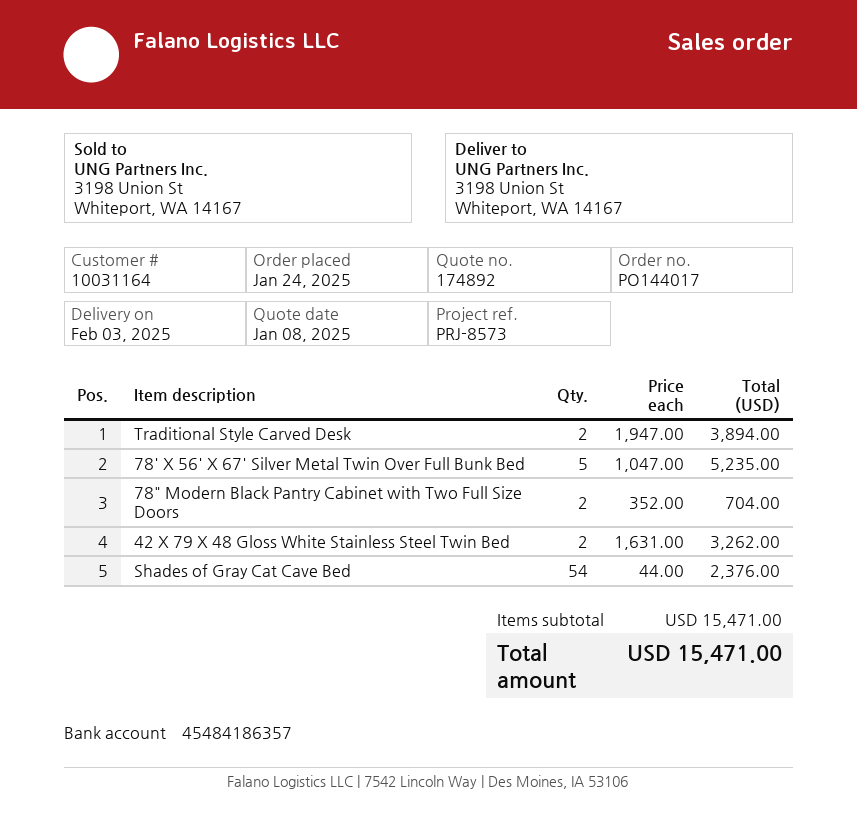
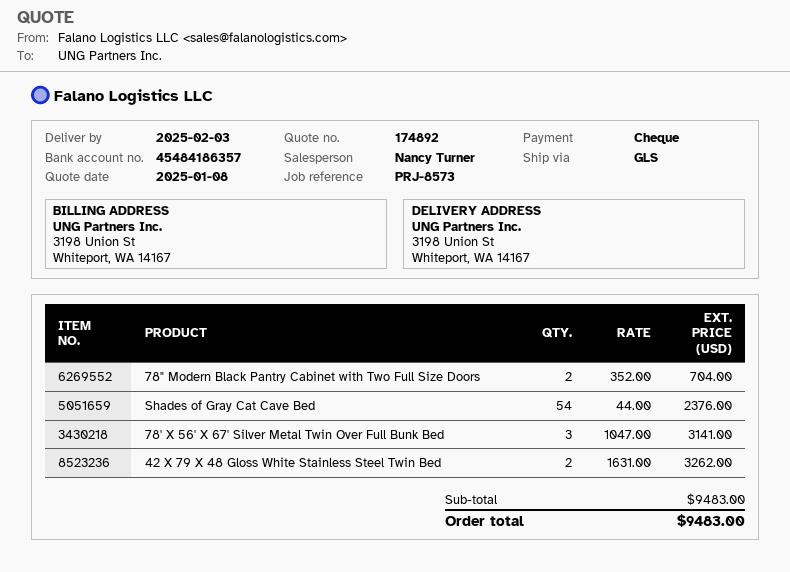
Traditional Style Carved Desk: 2 x 1947.00 = 3894.00 -> none
78' X 56' X 67' Silver Metal Twin Over Full Bunk Bed: 5 x 1047.00 = 5235.00 -> 3 x 1047.00 = 3141.00
subtotal: 15471.00 -> 9483.00
total: 15471.00 -> 9483.00

